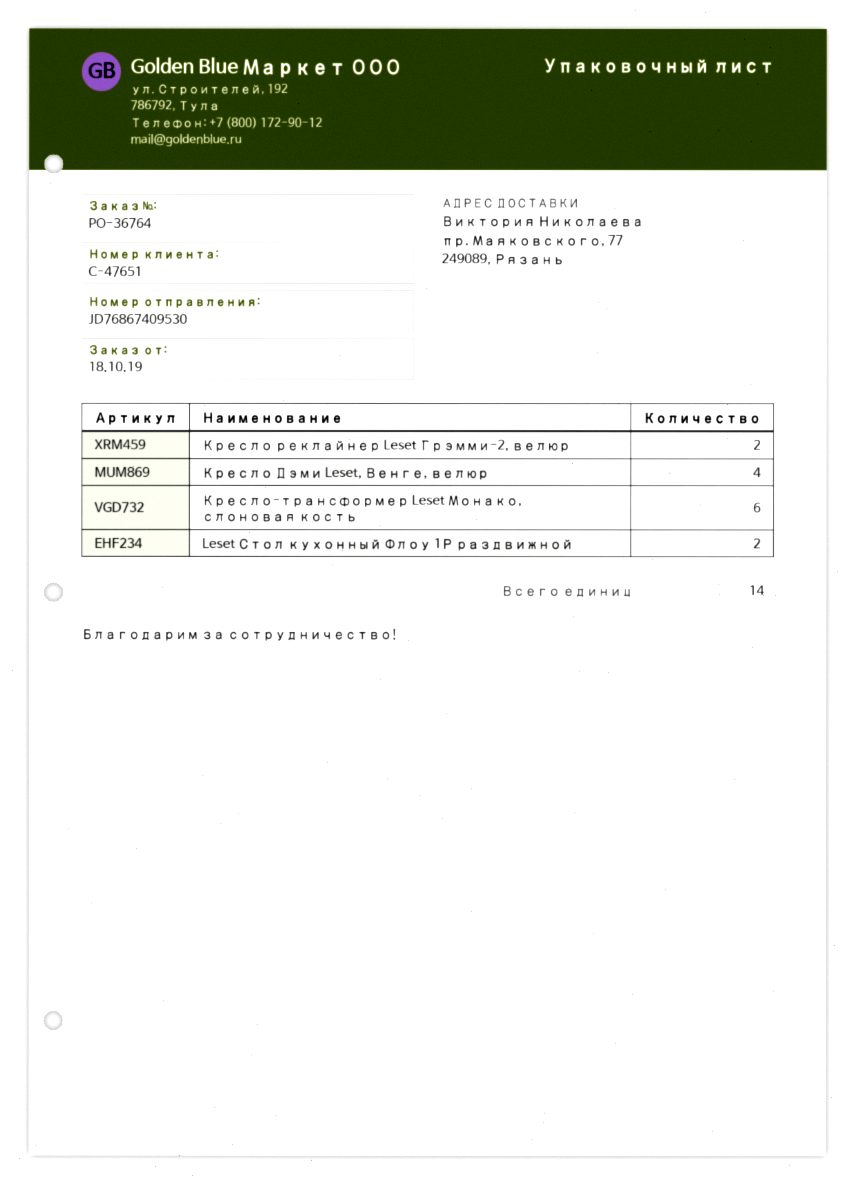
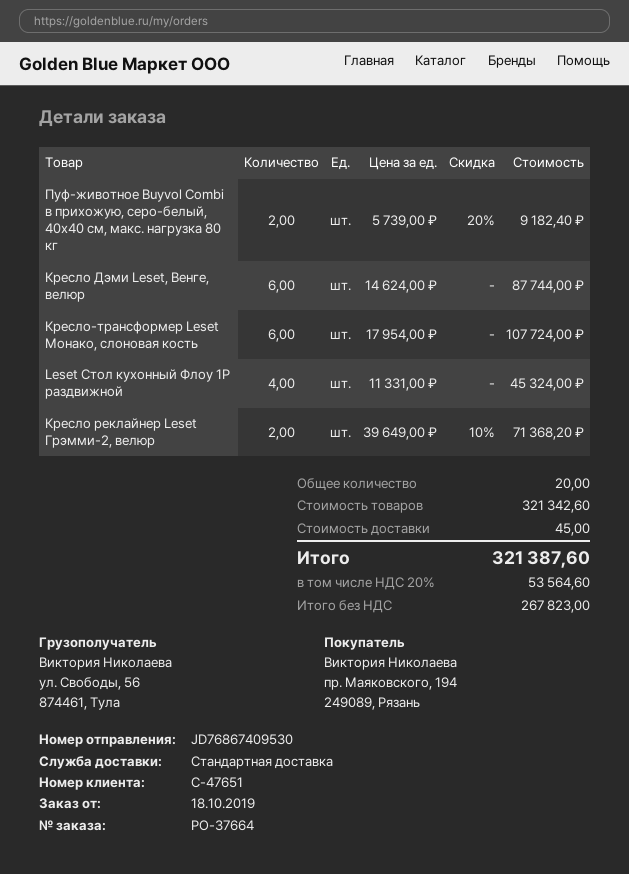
order number: PO-36764 -> PO-37664
ship to: пр. Маяковского, 77, 249089, Рязань -> ул. Свободы, 56, 874461, Тула
Кресло Дэми Leset, Венге, велюр: 4 -> 6
Leset Стол кухонный Флоу 1Р раздвижной: 2 -> 4
Пуф-животное Buyvol Combi в прихожую, серо-белый, 40x40 см, макс. нагрузка 80 кг: none -> 2
total quantity: 14 -> 20

